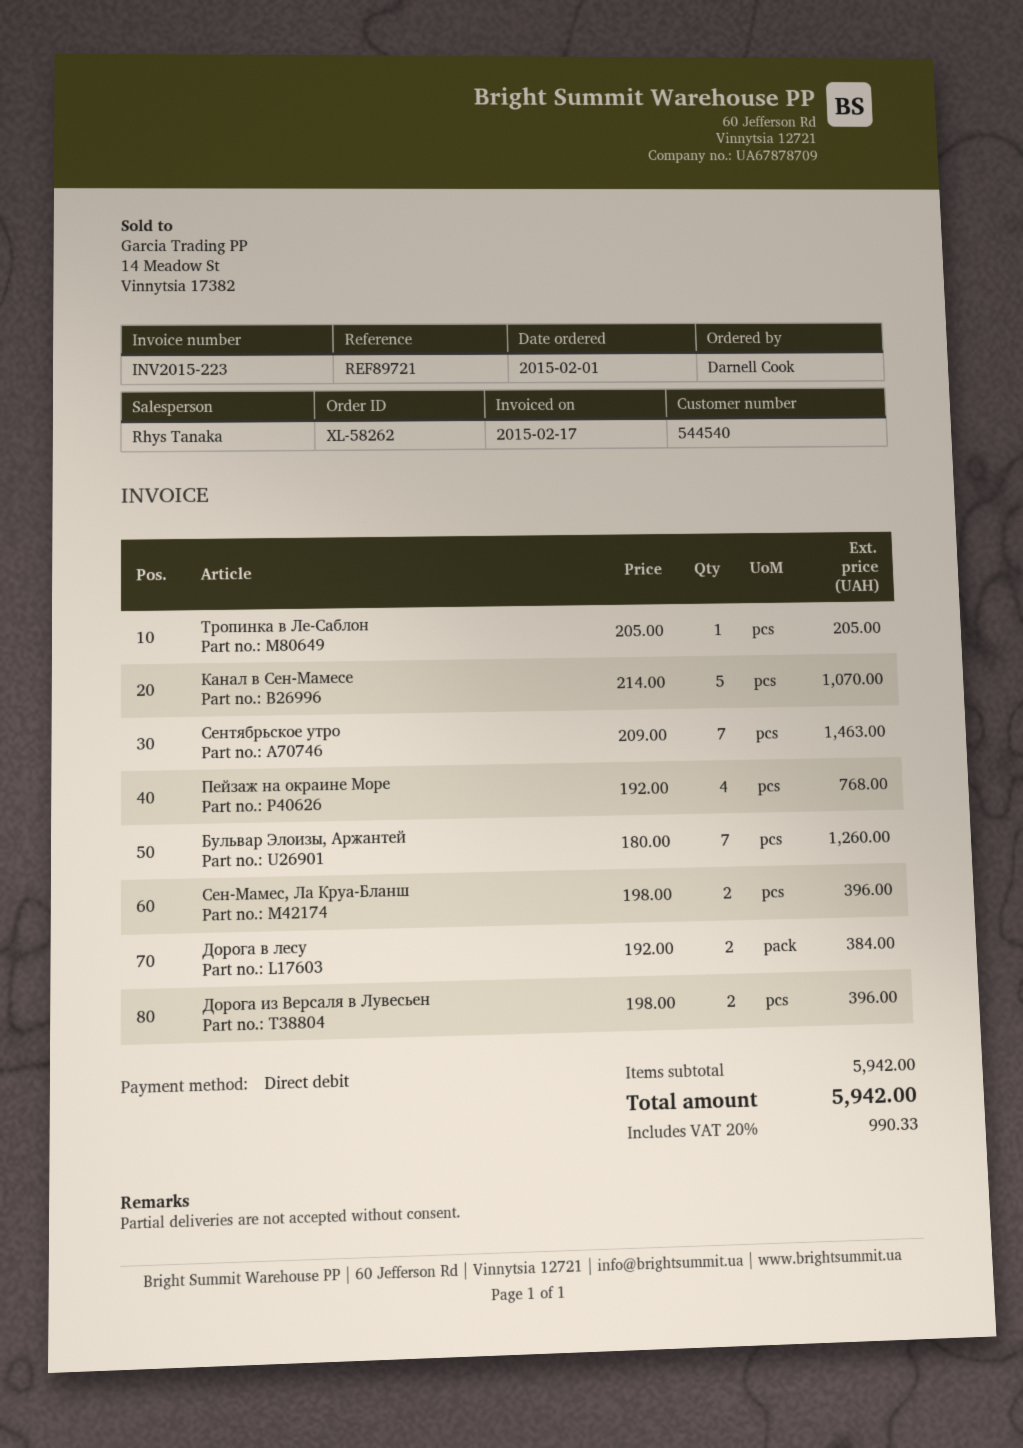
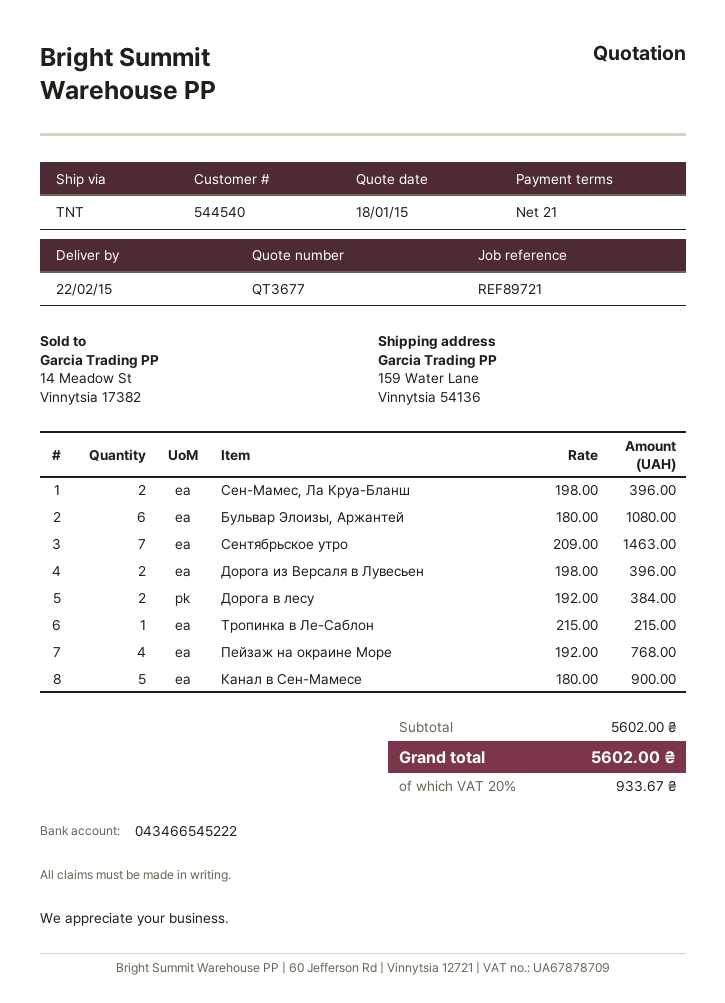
Тропинка в Ле-Саблон: 1 x 205.00 = 205.00 -> 1 x 215.00 = 215.00
Канал в Сен-Мамесе: 5 x 214.00 = 1070.00 -> 5 x 180.00 = 900.00
Бульвар Элоизы, Аржантей: 7 x 180.00 = 1260.00 -> 6 x 180.00 = 1080.00
subtotal: 5942.00 -> 5602.00
tax: 20% = 990.33 -> 20% = 933.67
total: 5942.00 -> 5602.00

